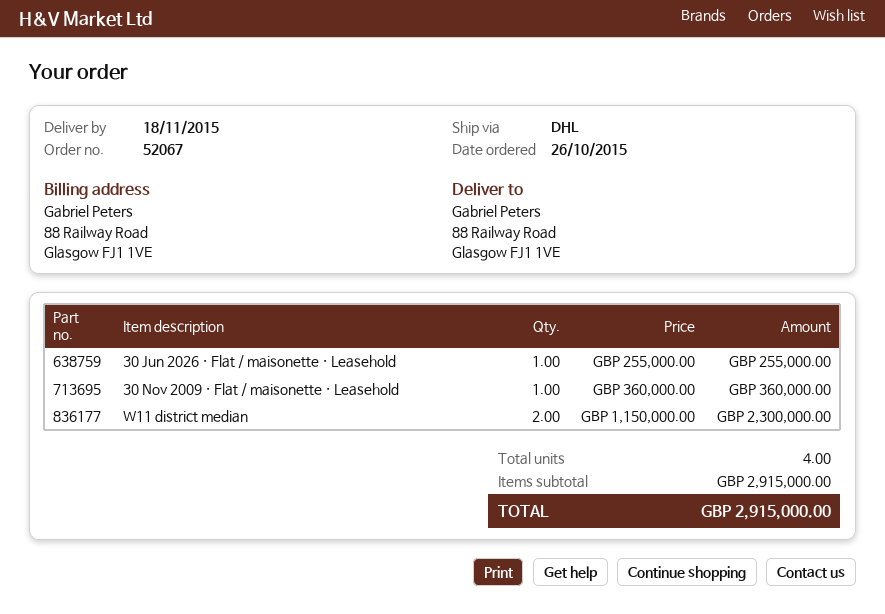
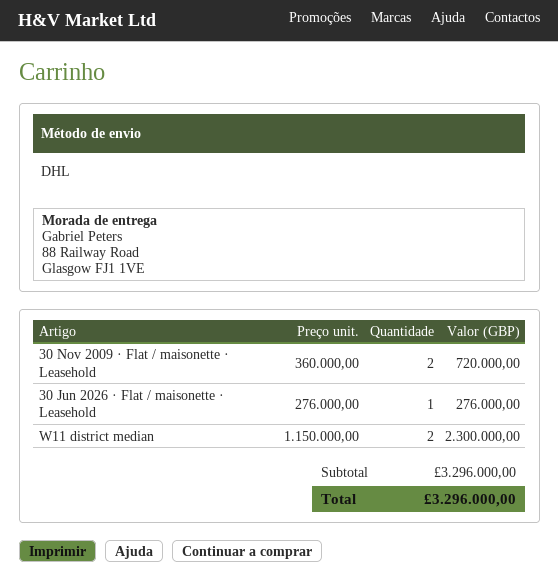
30 Jun 2026 · Flat / maisonette · Leasehold: 1 x 255000.00 = 255000.00 -> 1 x 276000.00 = 276000.00
30 Nov 2009 · Flat / maisonette · Leasehold: 1 x 360000.00 = 360000.00 -> 2 x 360000.00 = 720000.00
subtotal: 2915000.00 -> 3296000.00
total: 2915000.00 -> 3296000.00

